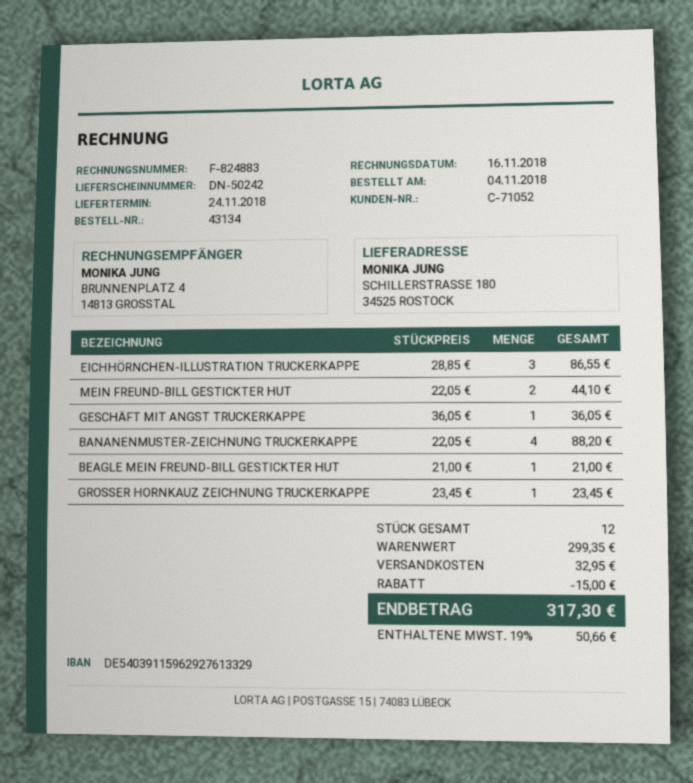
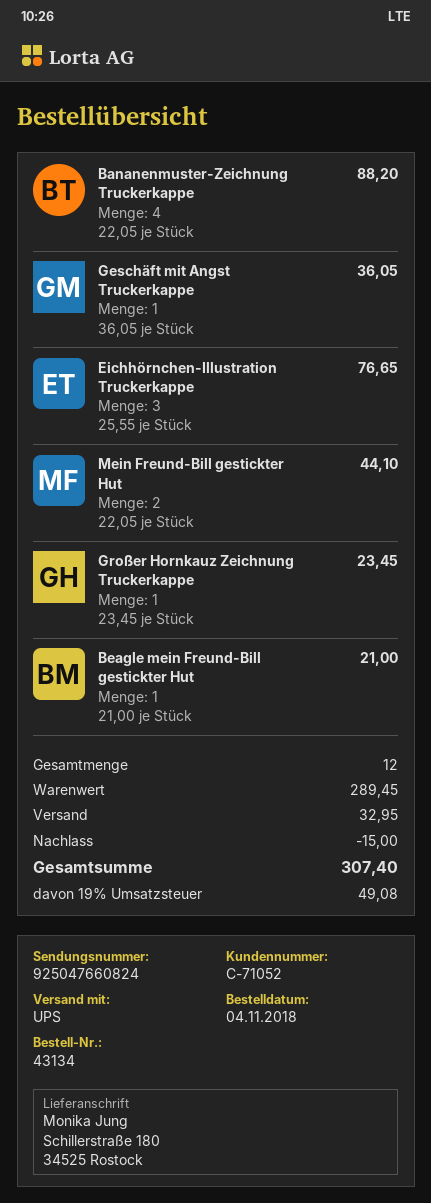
EICHHÖRNCHEN-ILLUSTRATION TRUCKERKAPPE: 3 x 28.85 = 86.55 -> 3 x 25.55 = 76.65
subtotal: 299.35 -> 289.45
tax: 19% = 50.66 -> 19% = 49.08
total: 317.30 -> 307.40

